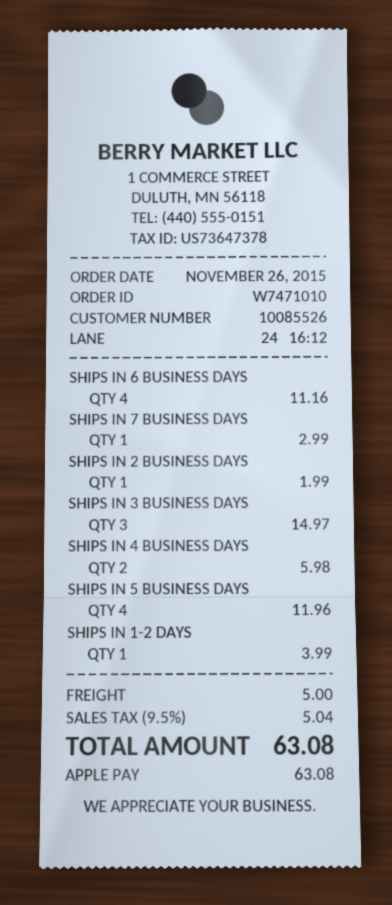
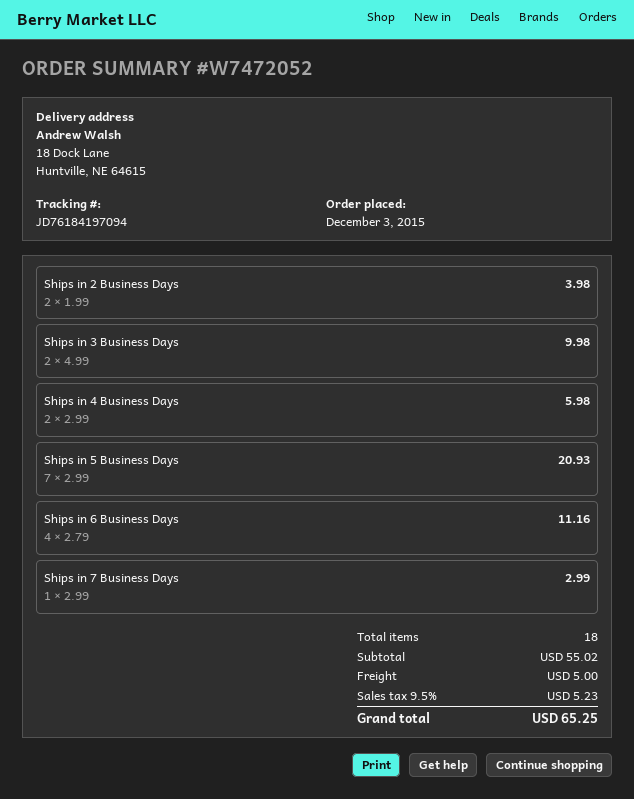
order number: W7471010 -> W7472052
order date: 2015-11-26 -> 2015-12-03
SHIPS IN 2 BUSINESS DAYS: 1 for 1.99 -> 2 for 3.98
SHIPS IN 3 BUSINESS DAYS: 3 for 14.97 -> 2 for 9.98
SHIPS IN 5 BUSINESS DAYS: 4 for 11.96 -> 7 for 20.93
SHIPS IN 1-2 DAYS: 1 for 3.99 -> none
tax: 9.5% = 5.04 -> 9.5% = 5.23
total: 63.08 -> 65.25

